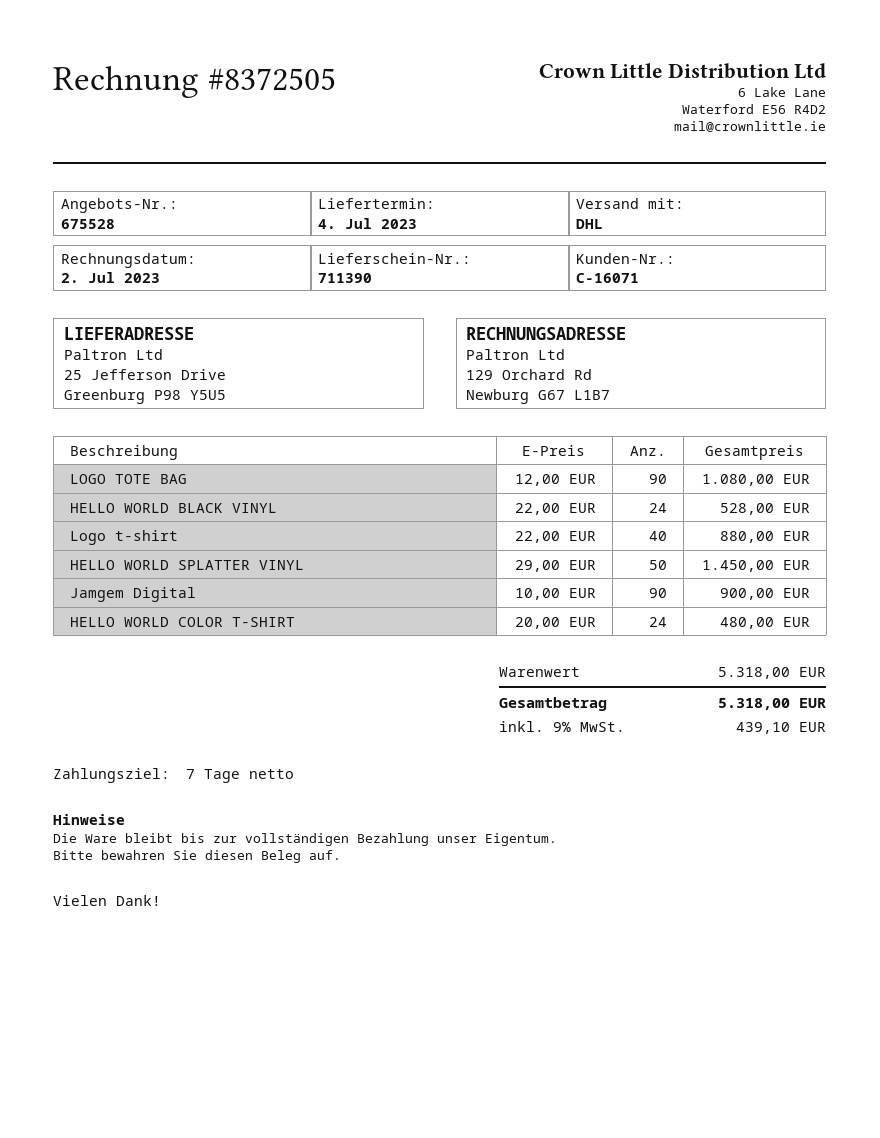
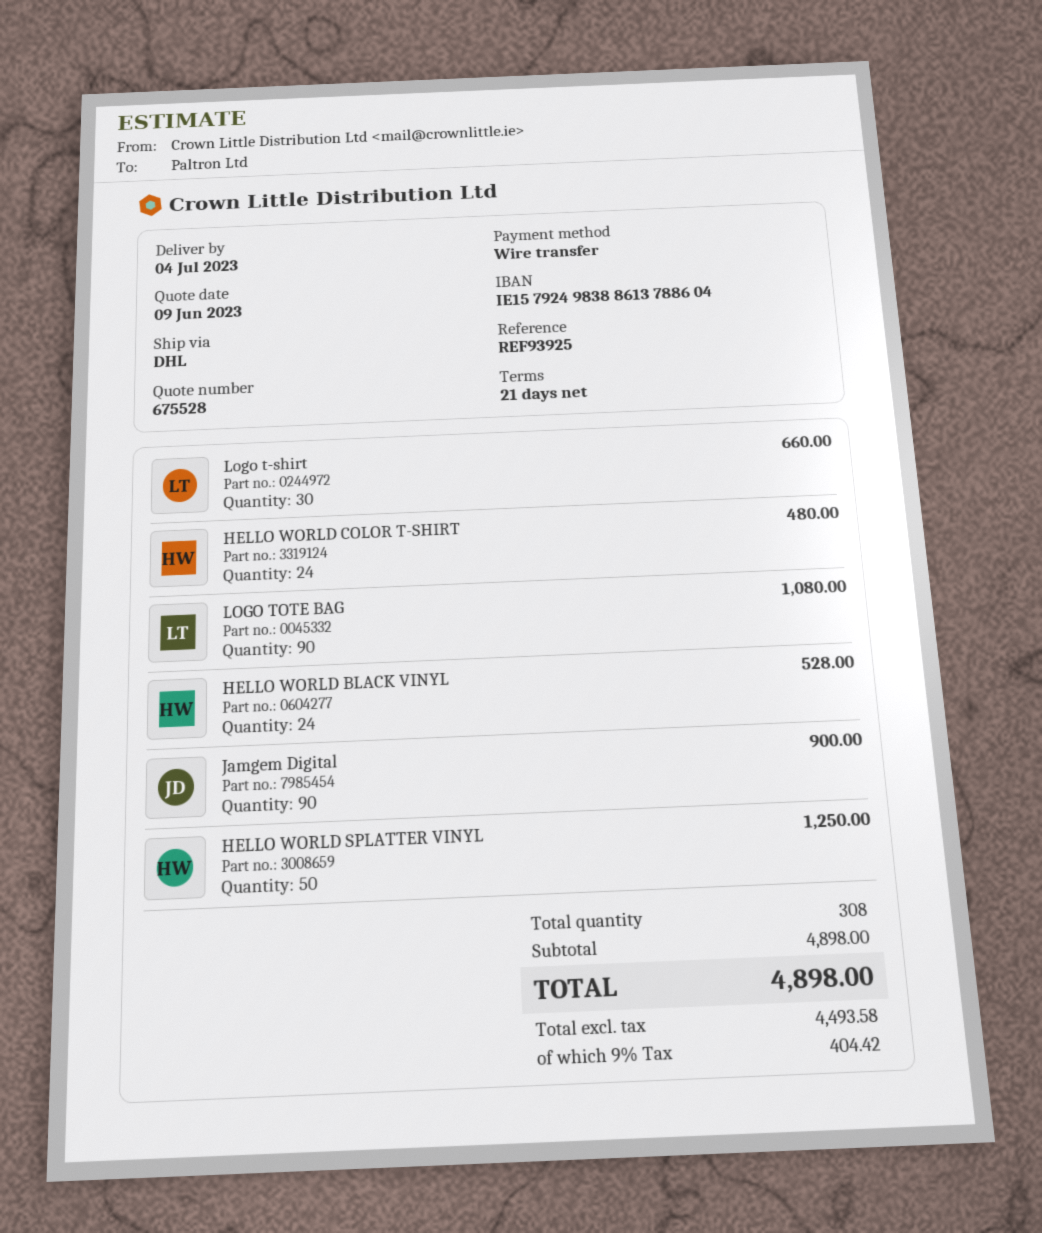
payment terms: 7 days -> 21 days
Logo t-shirt: 40 for 880.00 -> 30 for 660.00
HELLO WORLD SPLATTER VINYL: 50 for 1450.00 -> 50 for 1250.00
subtotal: 5318.00 -> 4898.00
tax: 9% = 439.10 -> 9% = 404.42
total: 5318.00 -> 4898.00

